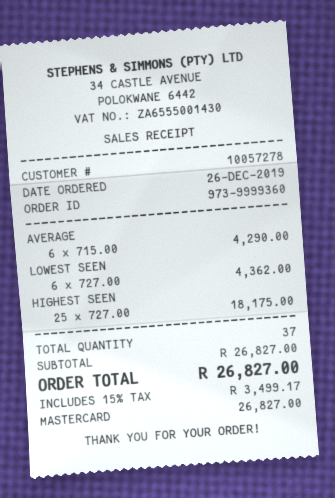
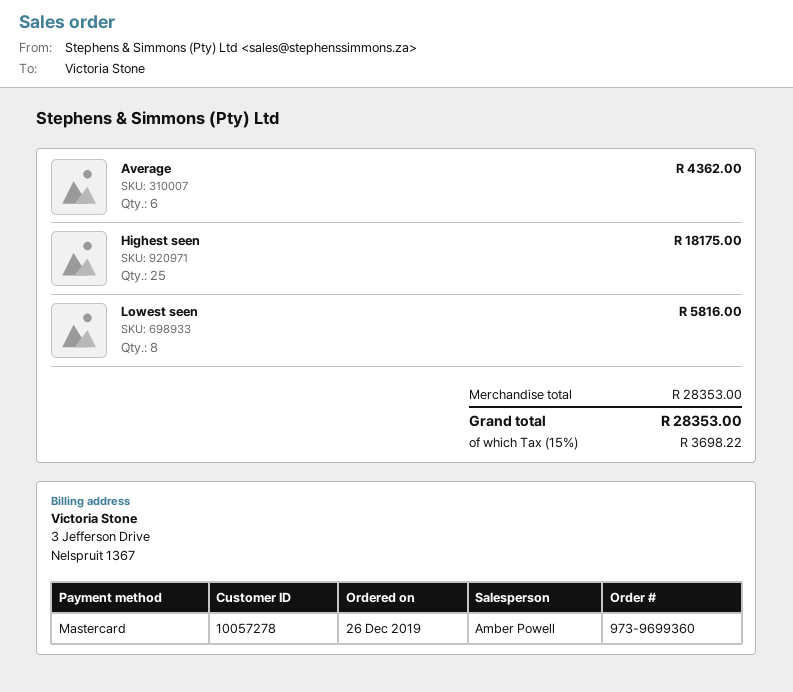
order number: 973-9999360 -> 973-9699360
AVERAGE: 6 for 4290.00 -> 6 for 4362.00
LOWEST SEEN: 6 for 4362.00 -> 8 for 5816.00
subtotal: 26827.00 -> 28353.00
tax: 15% = 3499.17 -> 15% = 3698.22
total: 26827.00 -> 28353.00

